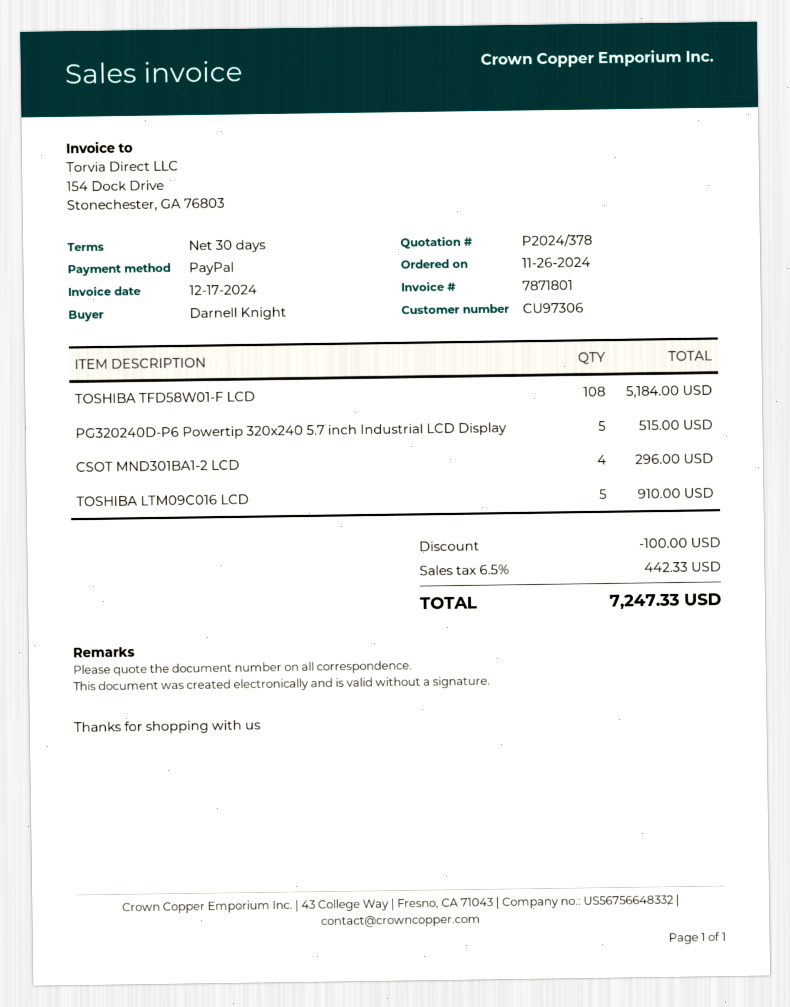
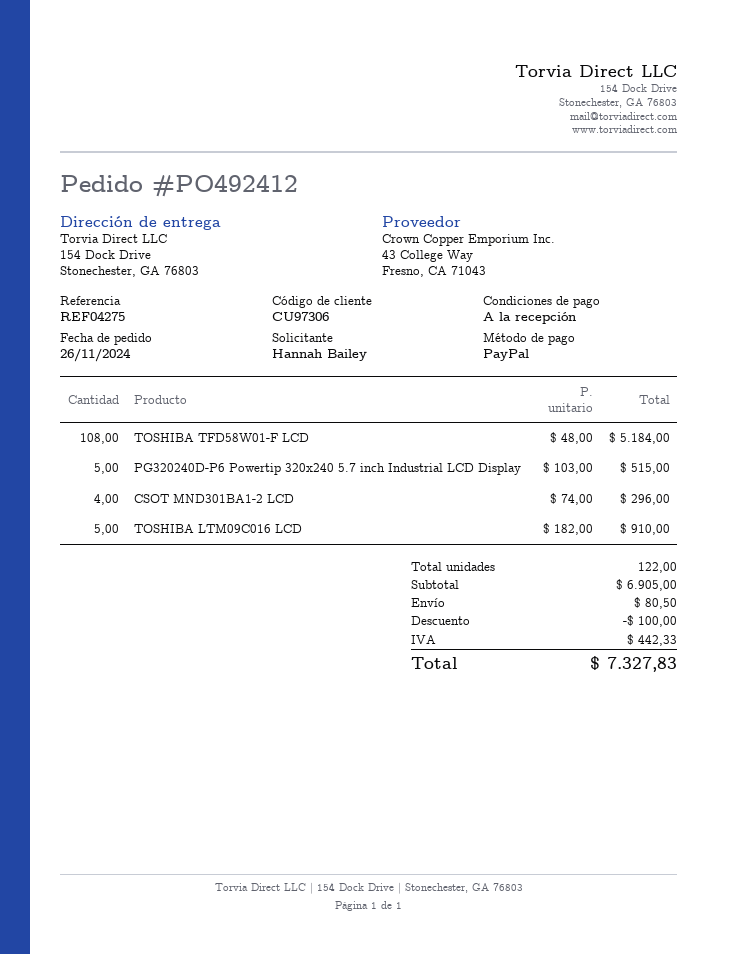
payment terms: 30 days -> on receipt
ordered by: Darnell Knight -> Hannah Bailey
shipping: none -> 80.50
total: 7247.33 -> 7327.83

